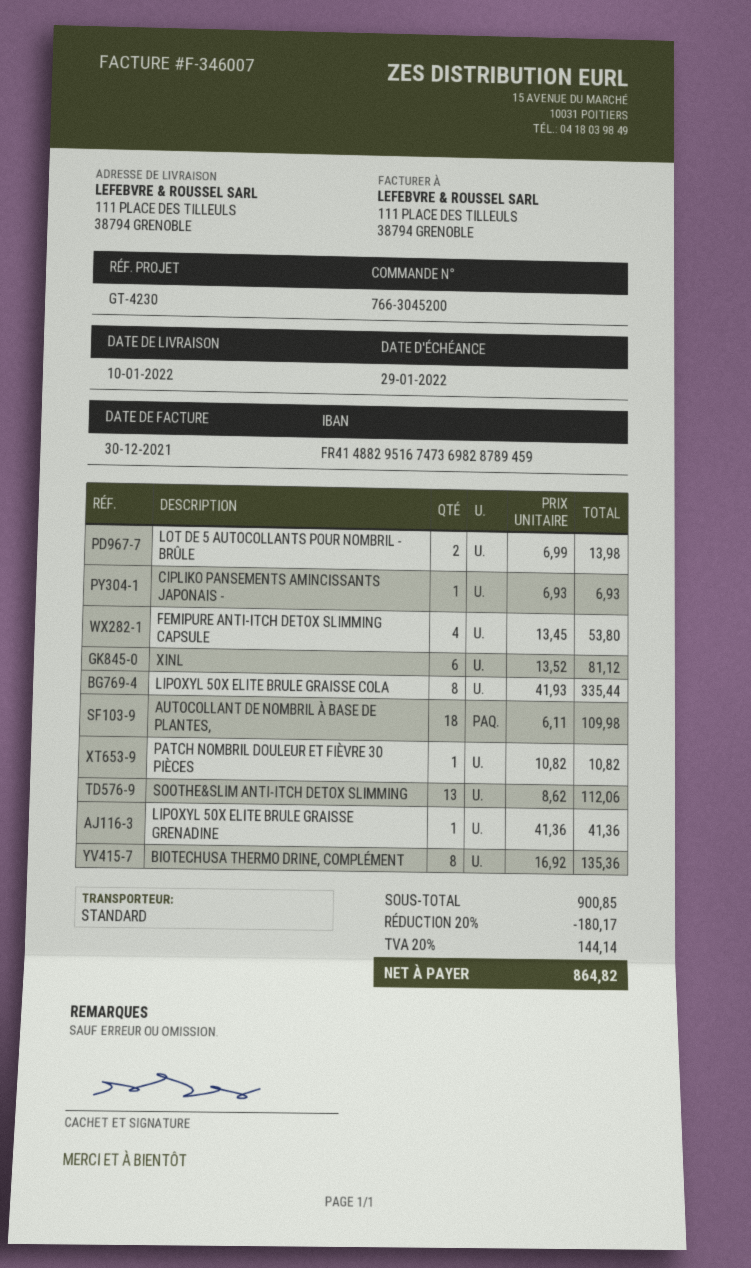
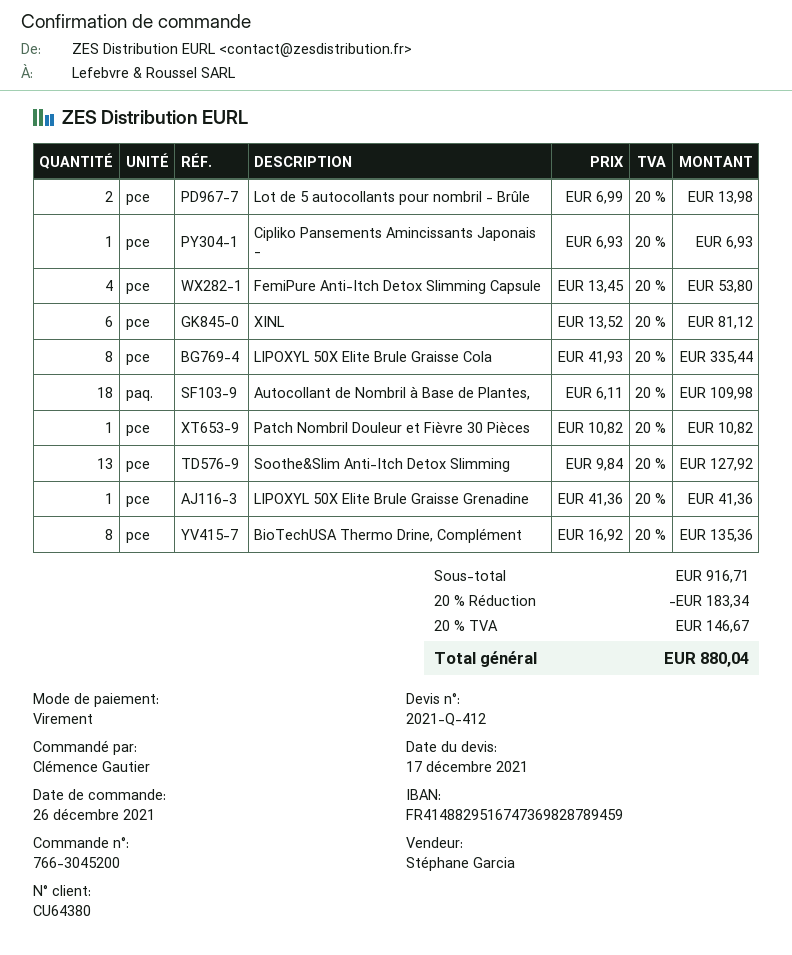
SOOTHE&SLIM ANTI-ITCH DETOX SLIMMING: 13 x 8.62 = 112.06 -> 13 x 9.84 = 127.92
subtotal: 900.85 -> 916.71
discount: 20% = 180.17 -> 20% = 183.34
tax: 20% = 144.14 -> 20% = 146.67
total: 864.82 -> 880.04

